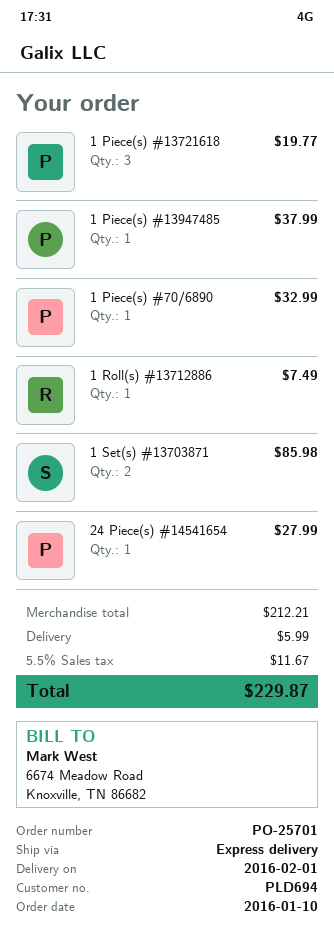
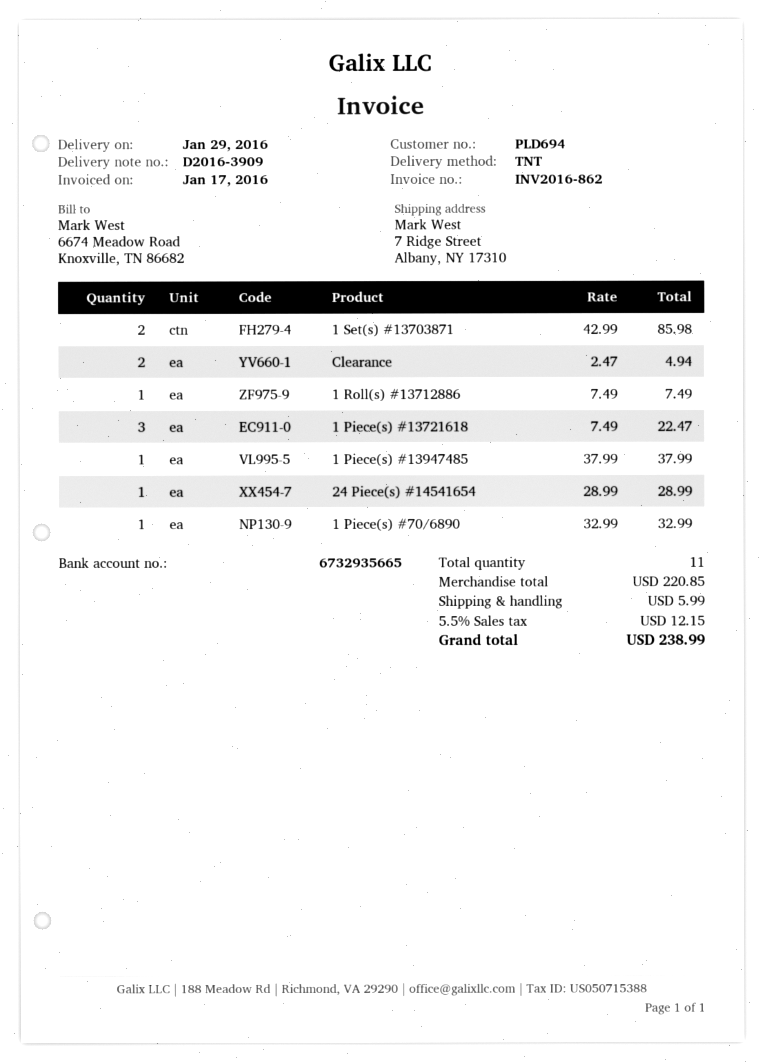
delivery date: 2016-02-01 -> 2016-01-29
shipping method: express -> TNT
1 Piece(s) #13721618: 3 for 19.77 -> 3 for 22.47
24 Piece(s) #14541654: 1 for 27.99 -> 1 for 28.99
Clearance: none -> 2 for 4.94
subtotal: 212.21 -> 220.85
tax: 5.5% = 11.67 -> 5.5% = 12.15
total: 229.87 -> 238.99

